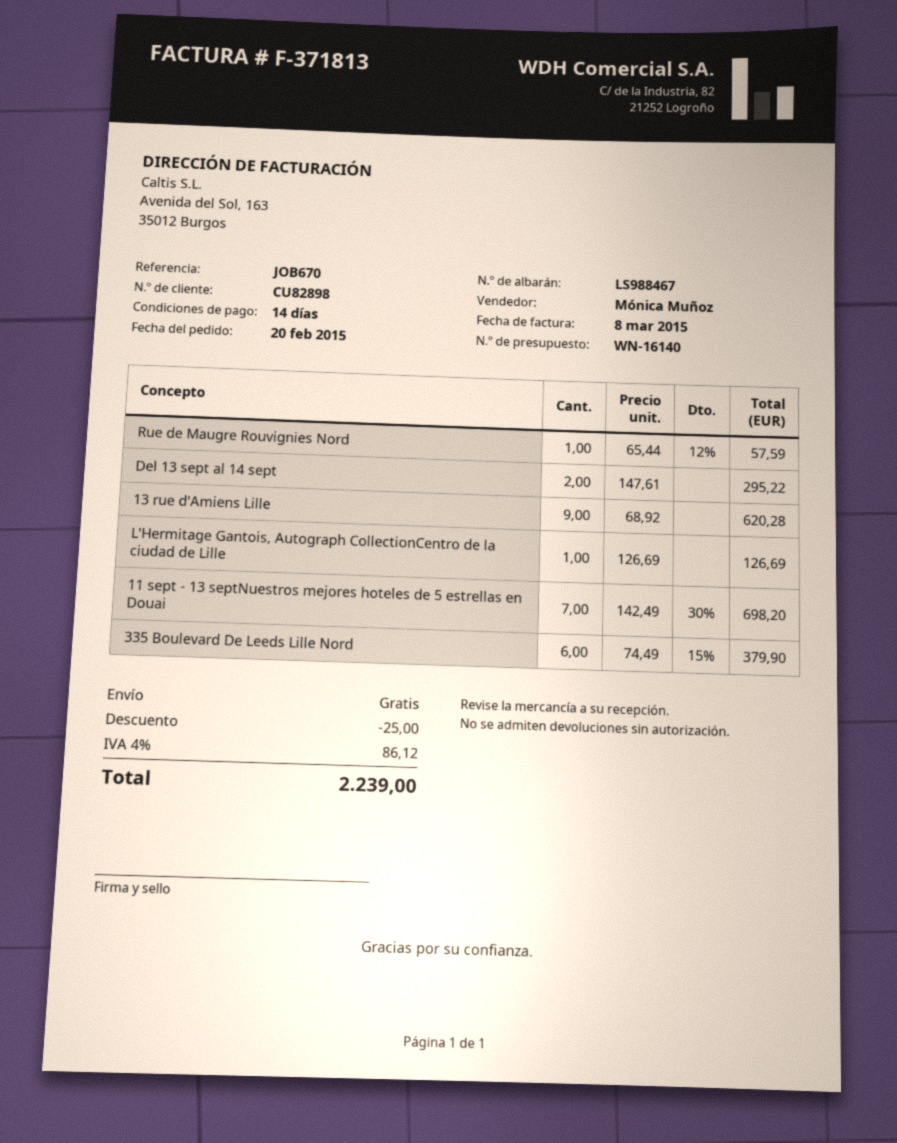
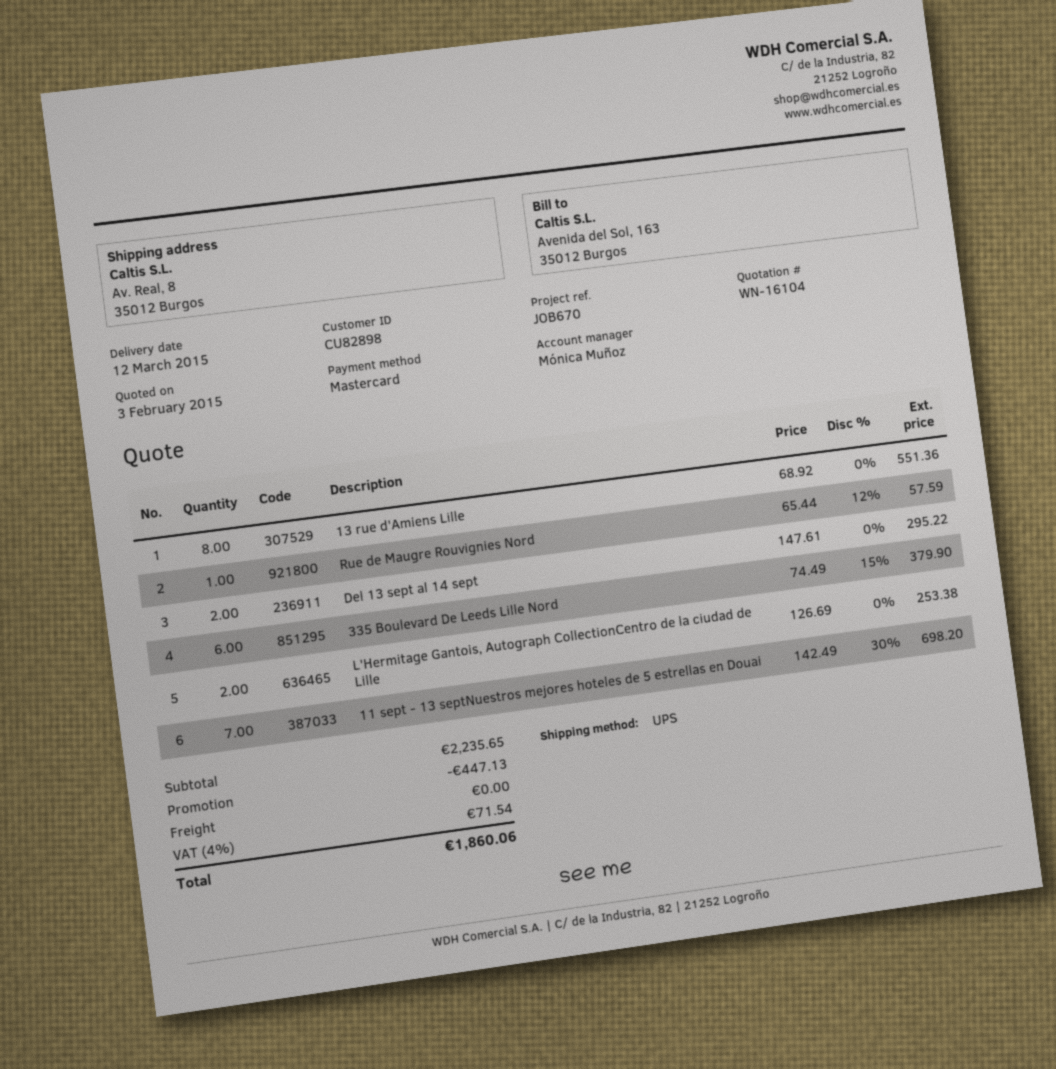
quote number: WN-16140 -> WN-16104
13 rue d'Amiens Lille: 9 x 68.92 = 620.28 -> 8 x 68.92 = 551.36
L'Hermitage Gantois, Autograph CollectionCentro de la ciudad de Lille: 1 x 126.69 = 126.69 -> 2 x 126.69 = 253.38
discount: 25.00 -> 447.13
tax: 4% = 86.12 -> 4% = 71.54
total: 2239.00 -> 1860.06

